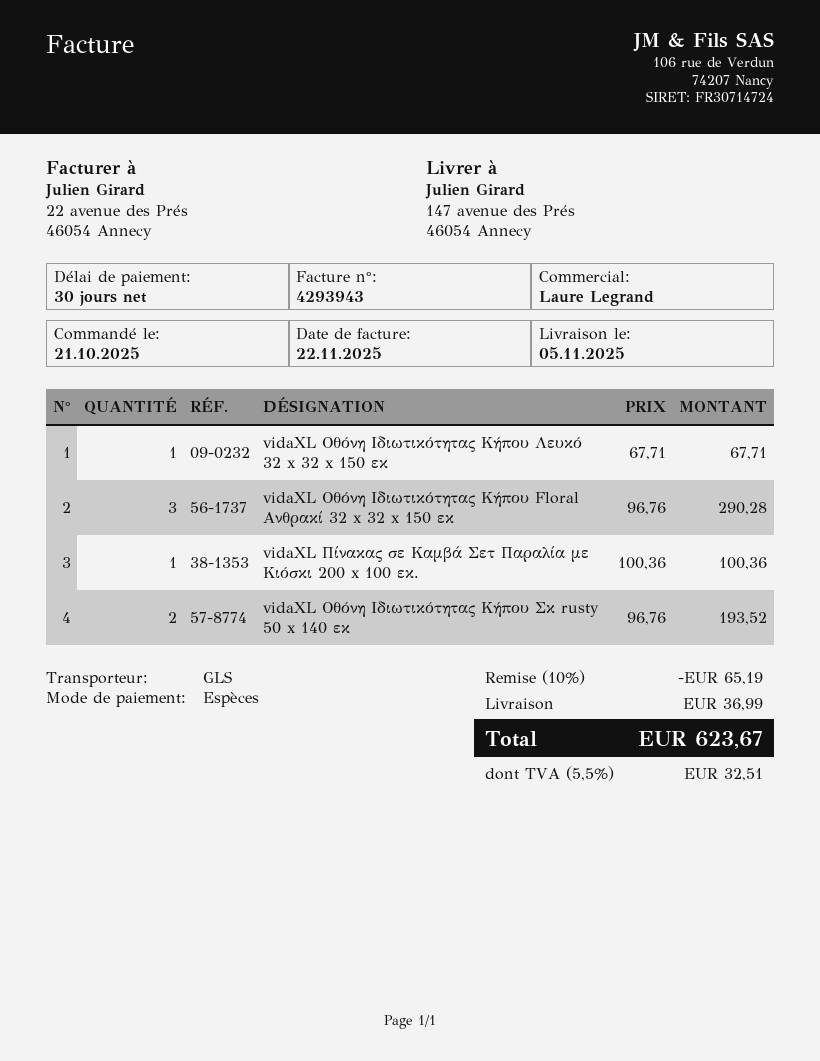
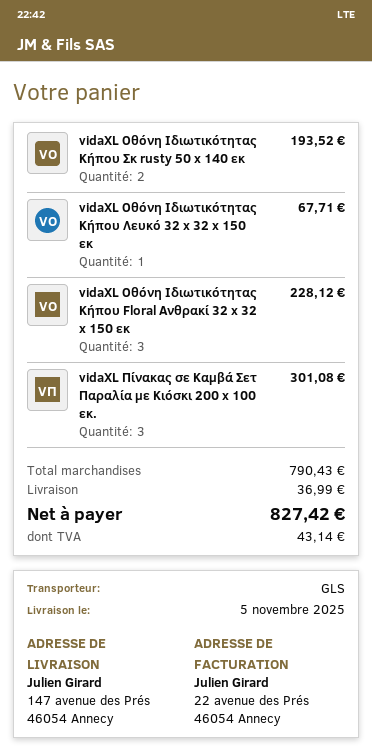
vidaXL Οθόνη Ιδιωτικότητας Κήπου Floral Ανθρακί 32 x 32 x 150 εκ: 3 for 290.28 -> 3 for 228.12
vidaXL Πίνακας σε Καμβά Σετ Παραλία με Κιόσκι 200 x 100 εκ.: 1 for 100.36 -> 3 for 301.08
discount: 10% = 65.19 -> none
tax: 32.51 -> 43.14
total: 623.67 -> 827.42

